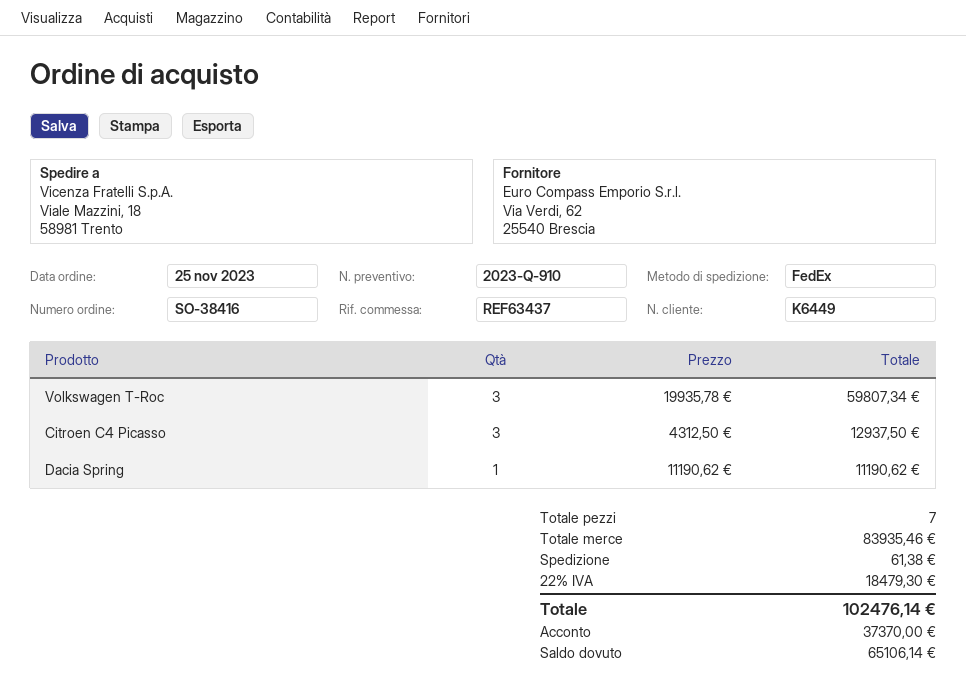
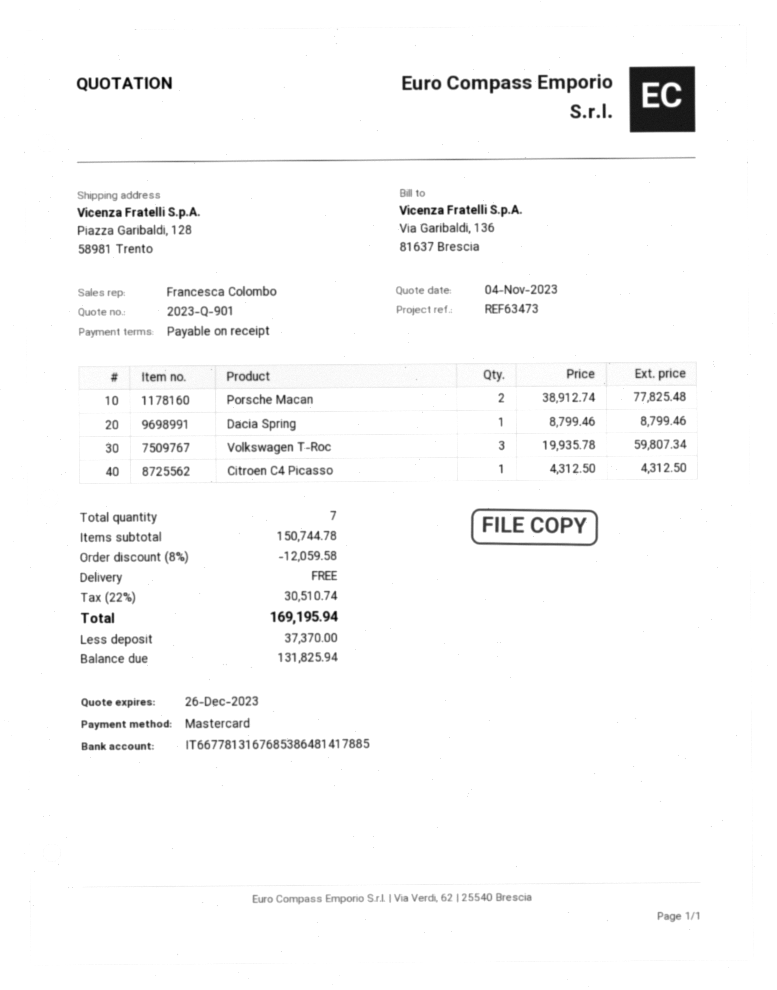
quote number: 2023-Q-910 -> 2023-Q-901
reference: REF63437 -> REF63473
ship to: Viale Mazzini, 18, 58981 Trento -> Piazza Garibaldi, 128, 58981 Trento
Citroen C4 Picasso: 3 x 4312.50 = 12937.50 -> 1 x 4312.50 = 4312.50
Dacia Spring: 1 x 11190.62 = 11190.62 -> 1 x 8799.46 = 8799.46
Porsche Macan: none -> 2 x 38912.74 = 77825.48
subtotal: 83935.46 -> 150744.78
discount: none -> 8% = 12059.58
shipping: 61.38 -> 0.00
tax: 22% = 18479.30 -> 22% = 30510.74
total: 102476.14 -> 169195.94
balance: 65106.14 -> 131825.94

